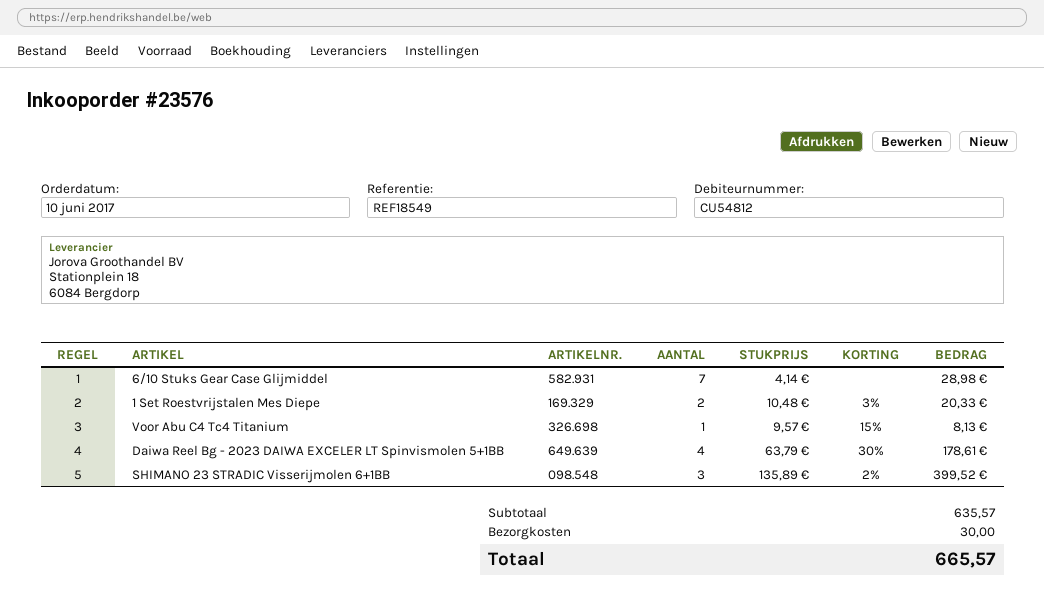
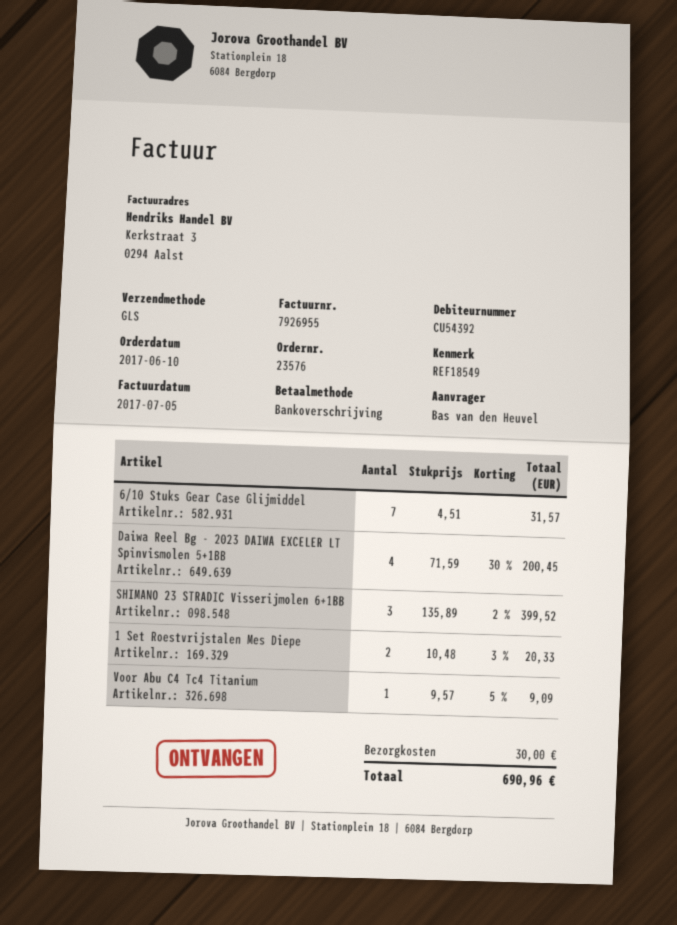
customer number: CU54812 -> CU54392
6/10 Stuks Gear Case Glijmiddel: 7 x 4.14 = 28.98 -> 7 x 4.51 = 31.57
Voor Abu C4 Tc4 Titanium: 1 x 9.57 - 15% = 8.13 -> 1 x 9.57 - 5% = 9.09
Daiwa Reel Bg - 2023 DAIWA EXCELER LT Spinvismolen 5+1BB: 4 x 63.79 - 30% = 178.61 -> 4 x 71.59 - 30% = 200.45
total: 665.57 -> 690.96

